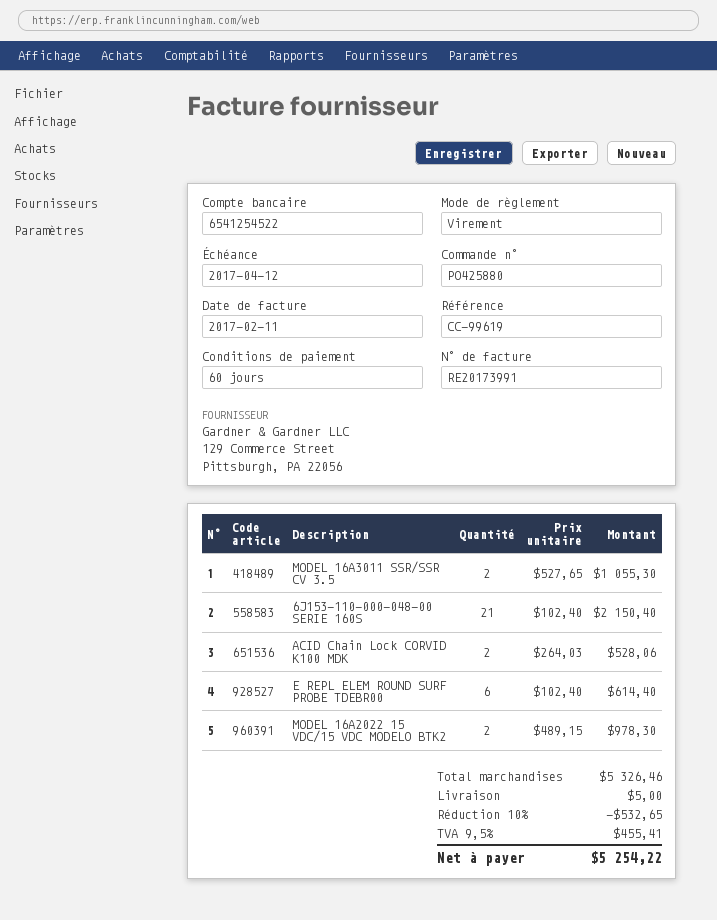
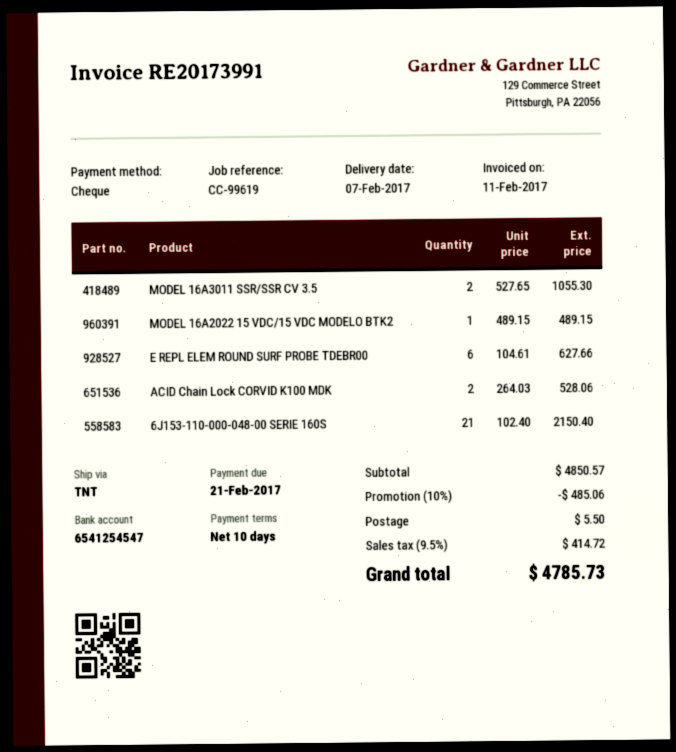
payment terms: 60 days -> 10 days
due date: 2017-04-12 -> 2017-02-21
payment method: bank transfer -> cheque
bank account: 6541254522 -> 6541254547
E REPL ELEM ROUND SURF PROBE TDEBR00: 6 x 102.40 = 614.40 -> 6 x 104.61 = 627.66
MODEL 16A2022 15 VDC/15 VDC MODELO BTK2: 2 x 489.15 = 978.30 -> 1 x 489.15 = 489.15
subtotal: 5326.46 -> 4850.57
discount: 10% = 532.65 -> 10% = 485.06
shipping: 5.00 -> 5.50
tax: 9.5% = 455.41 -> 9.5% = 414.72
total: 5254.22 -> 4785.73

